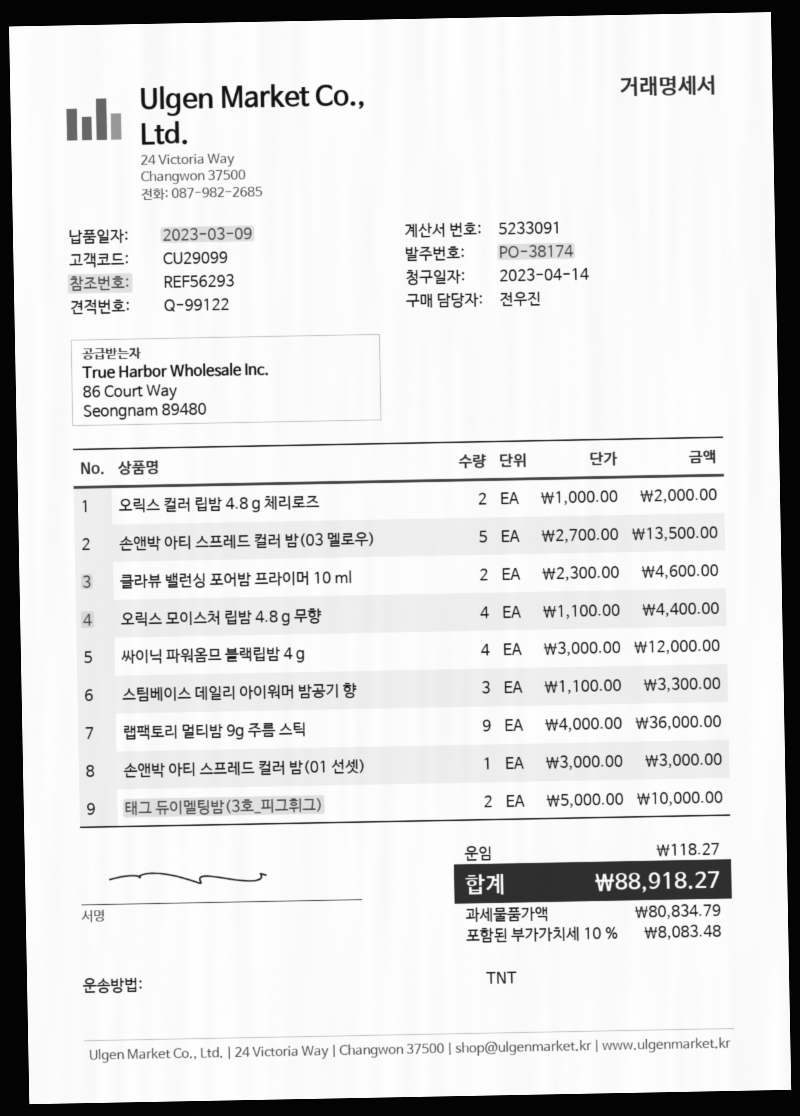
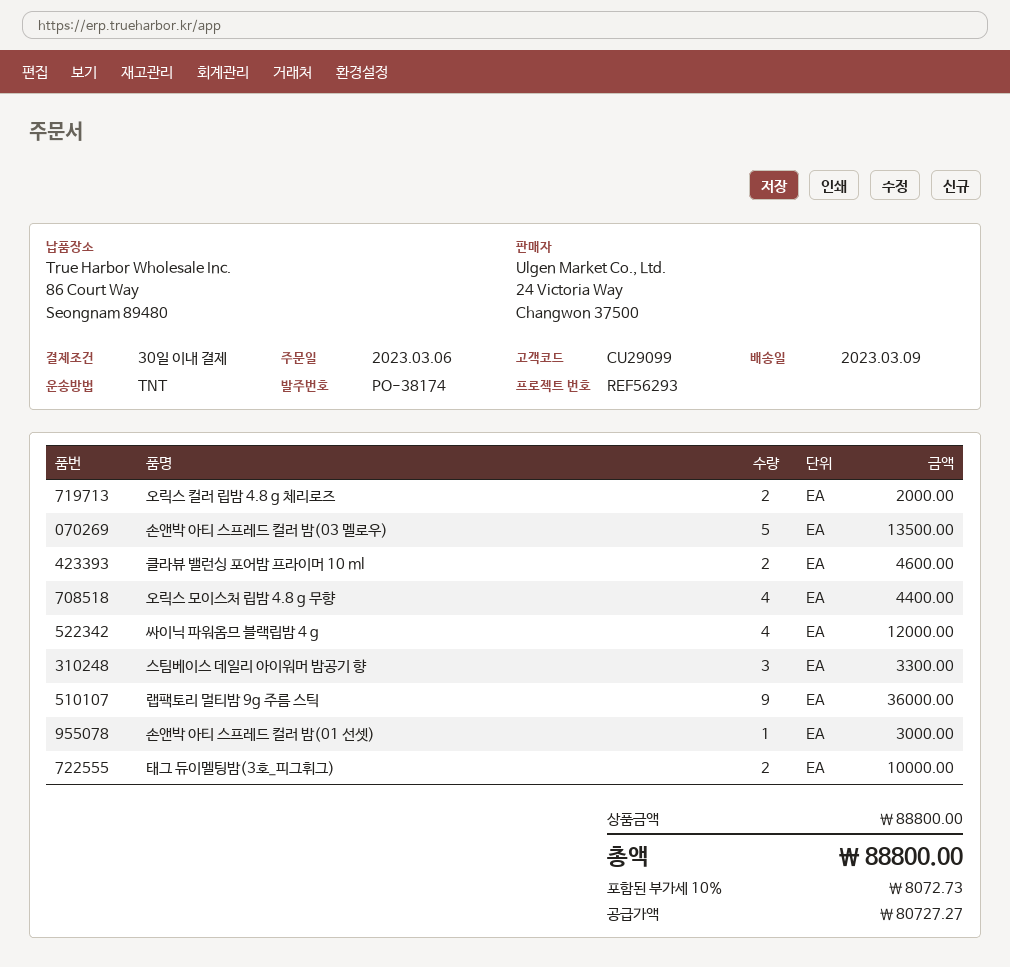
shipping: 118.27 -> none
net: 80834.79 -> 80727.27
tax: 10% = 8083.48 -> 10% = 8072.73
total: 88918.27 -> 88800.00

